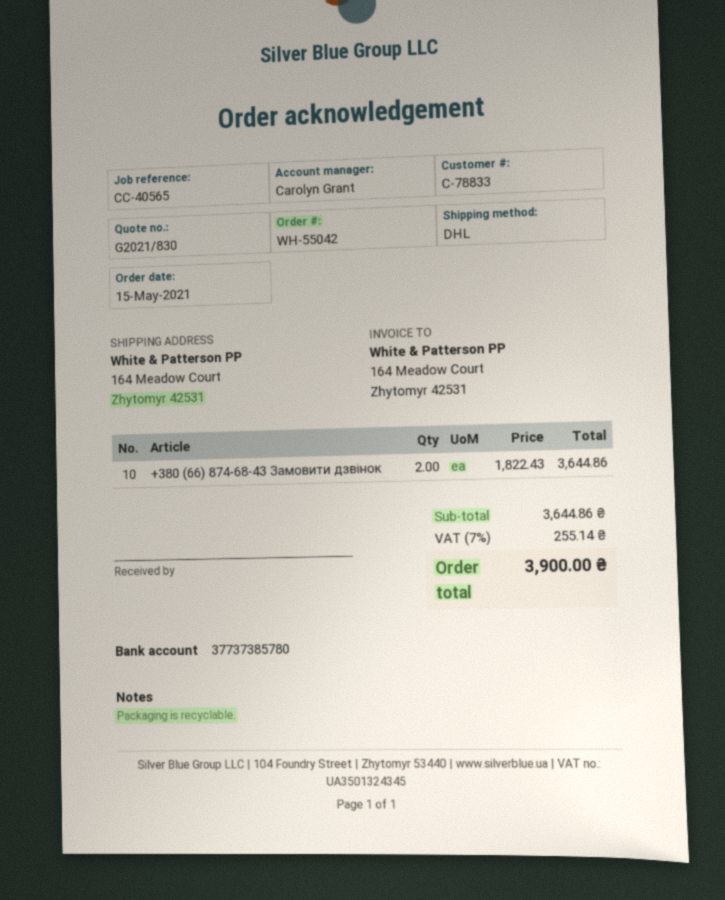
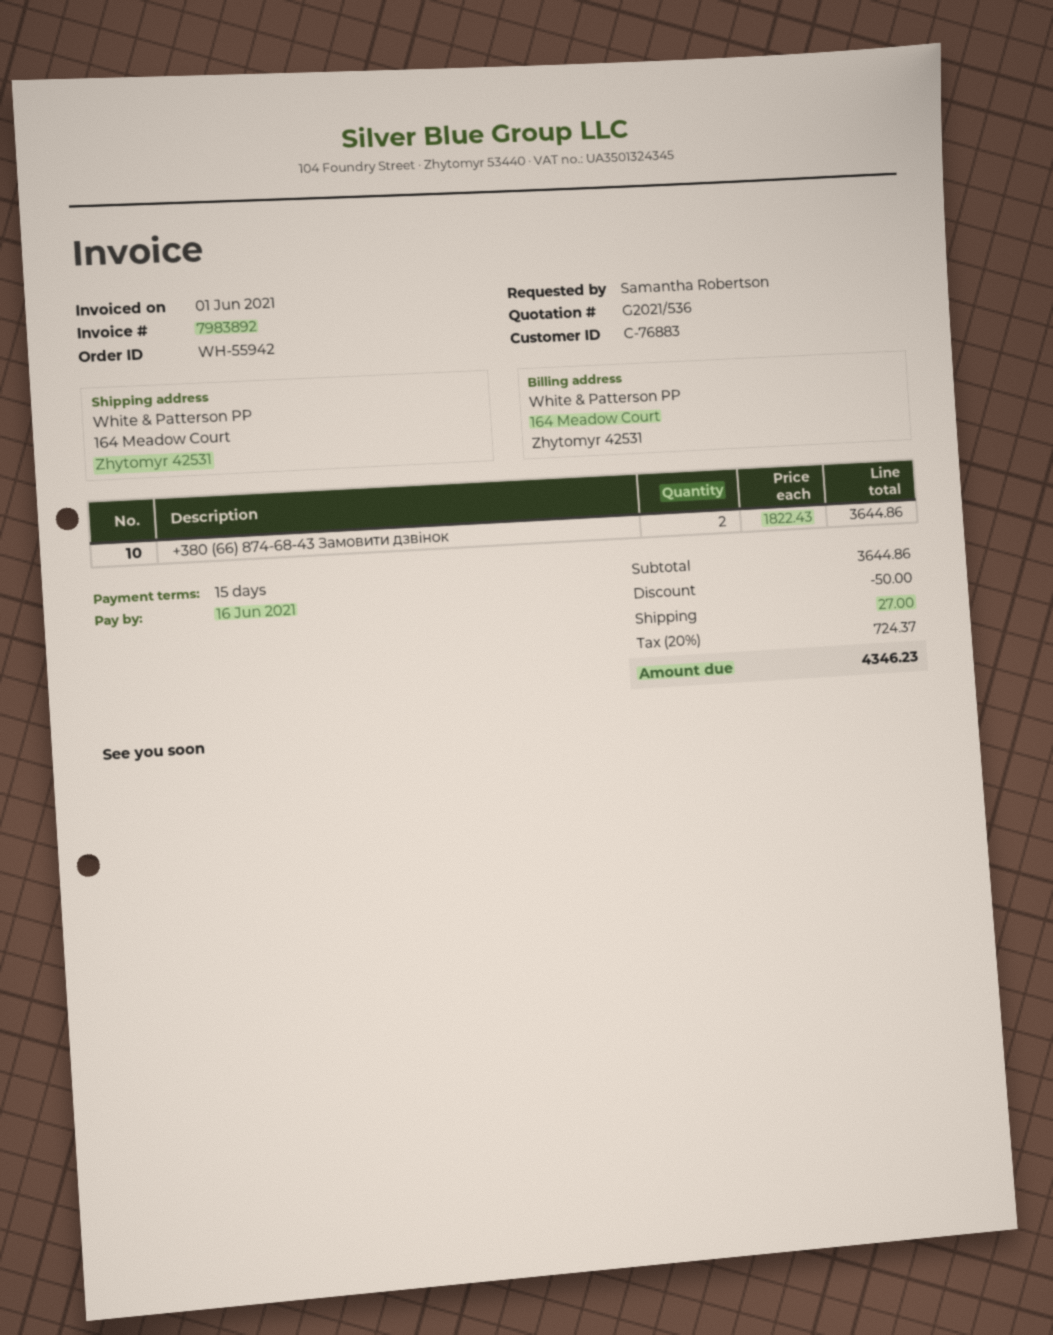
quote number: G2021/830 -> G2021/536
order number: WH-55042 -> WH-55942
customer number: C-78833 -> C-76883
discount: none -> 50.00
shipping: none -> 27.00
tax: 7% = 255.14 -> 20% = 724.37
total: 3900.00 -> 4346.23

